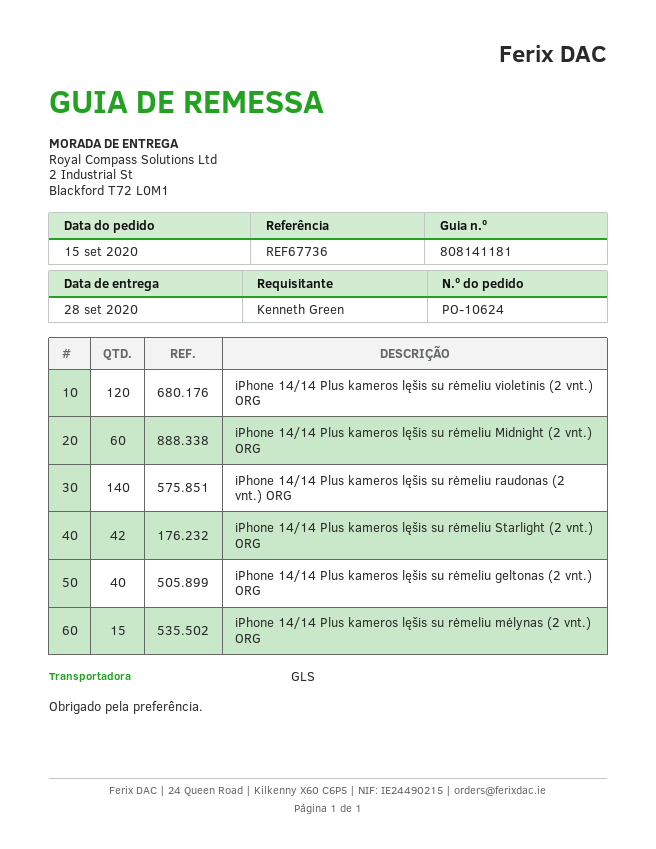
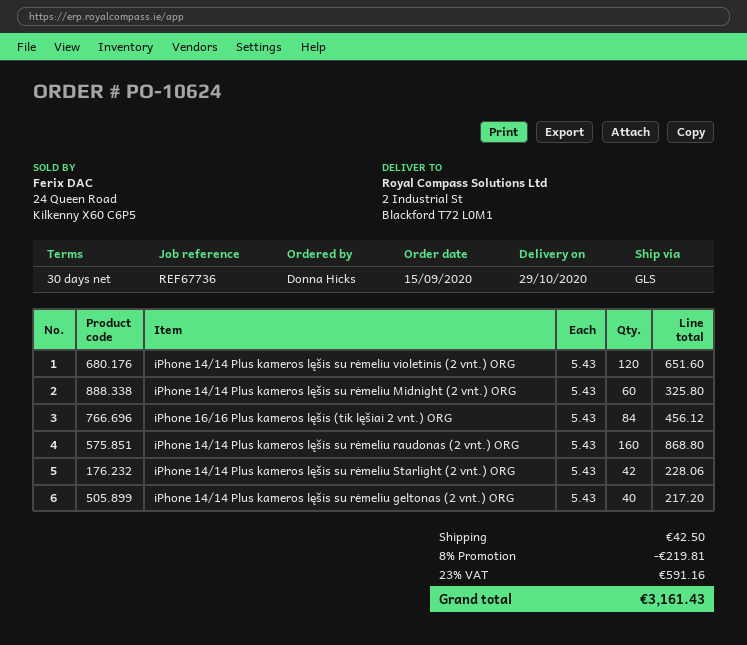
delivery date: 2020-09-28 -> 2020-10-29
ordered by: Kenneth Green -> Donna Hicks
iPhone 14/14 Plus kameros lęšis su rėmeliu raudonas (2 vnt.) ORG: 140 -> 160
iPhone 14/14 Plus kameros lęšis su rėmeliu mėlynas (2 vnt.) ORG: 15 -> none
iPhone 16/16 Plus kameros lęšis (tik lęšiai 2 vnt.) ORG: none -> 84

